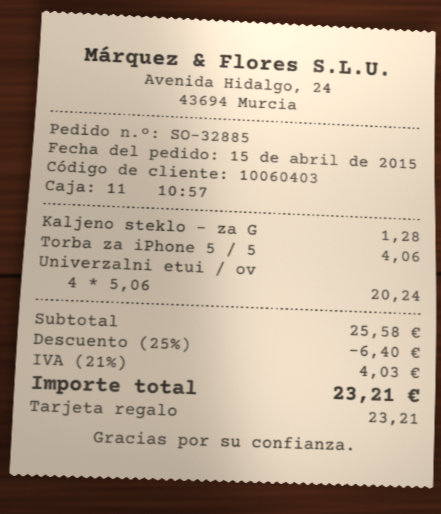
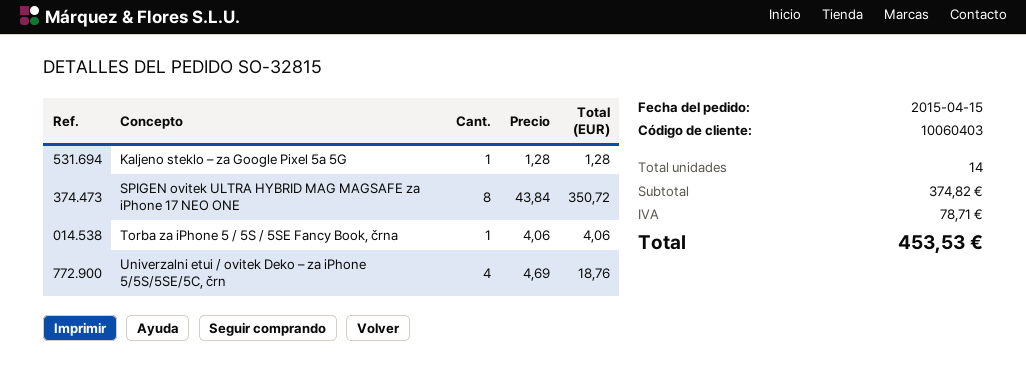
order number: SO-32885 -> SO-32815
Univerzalni etui / ov: 4 x 5.06 = 20.24 -> 4 x 4.69 = 18.76
SPIGEN ovitek ULTRA HYBRID MAG MAGSAFE za iPhone 17 NEO ONE: none -> 8 x 43.84 = 350.72
subtotal: 25.58 -> 374.82
discount: 25% = 6.40 -> none
tax: 4.03 -> 78.71
total: 23.21 -> 453.53

